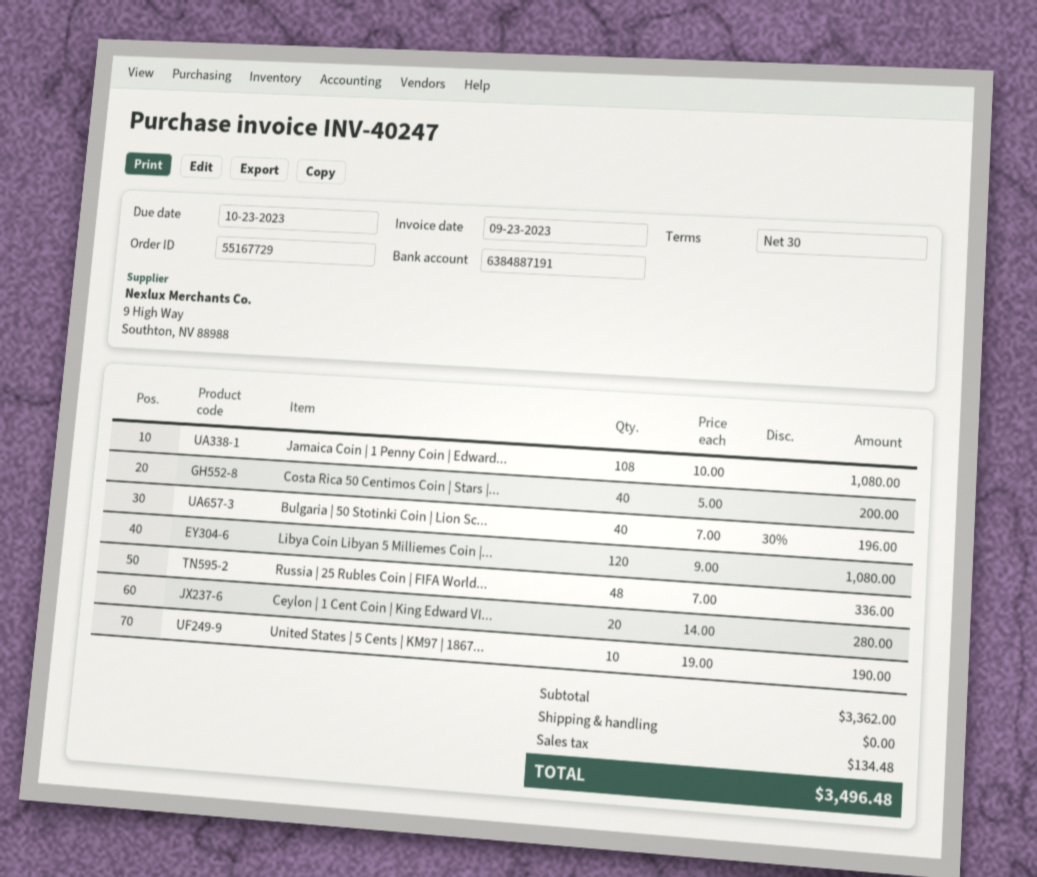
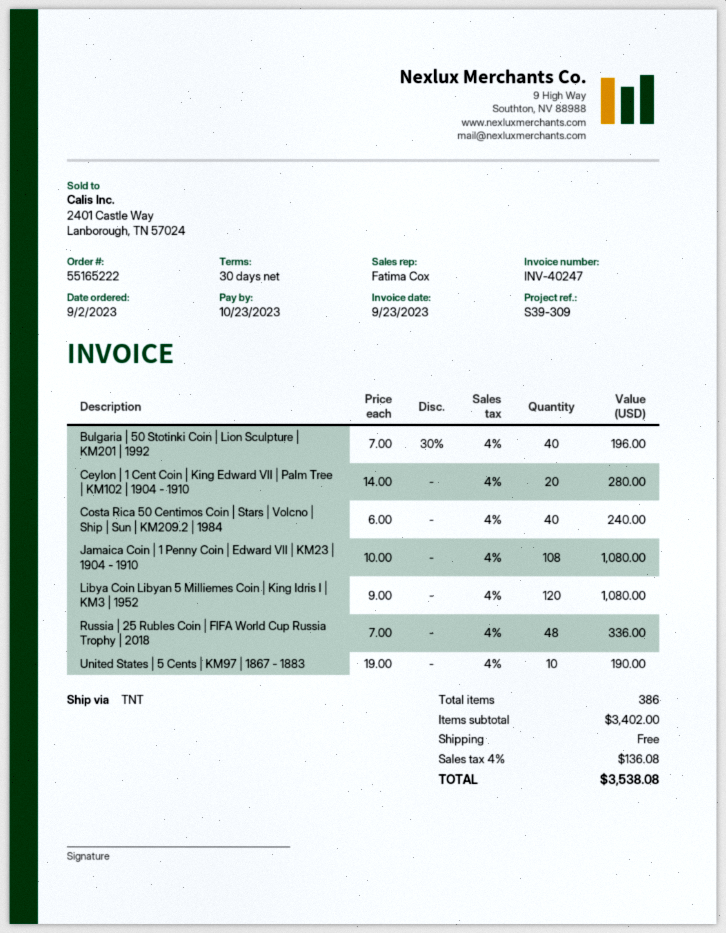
order number: 55167729 -> 55165222
Costa Rica 50 Centimos Coin | Stars |...: 40 x 5.00 = 200.00 -> 40 x 6.00 = 240.00
subtotal: 3362.00 -> 3402.00
tax: 134.48 -> 136.08
total: 3496.48 -> 3538.08

